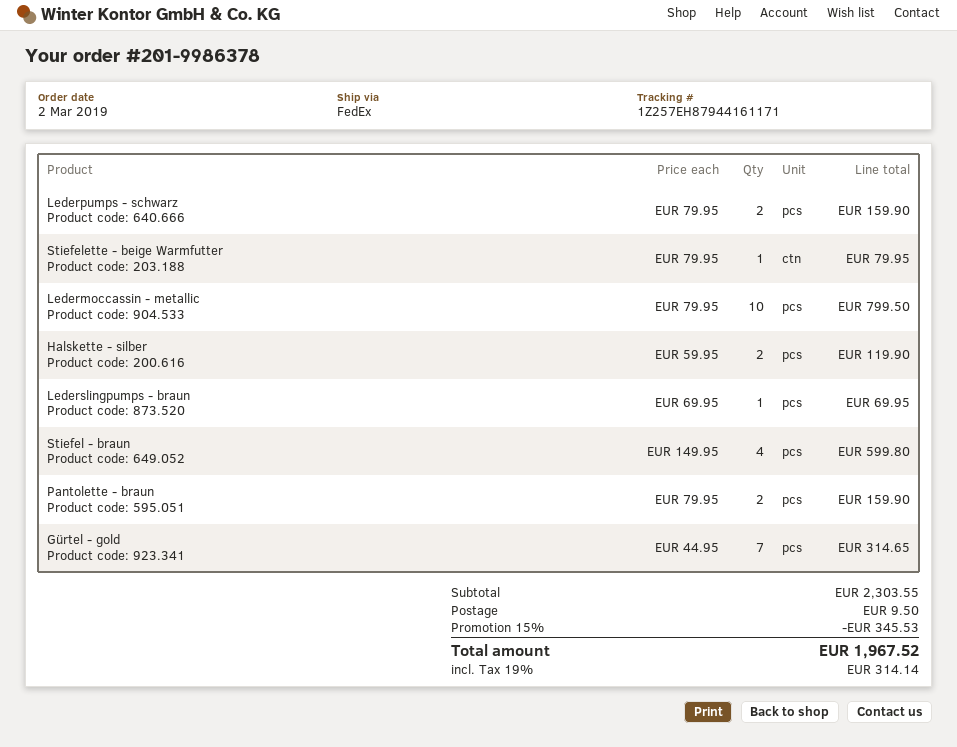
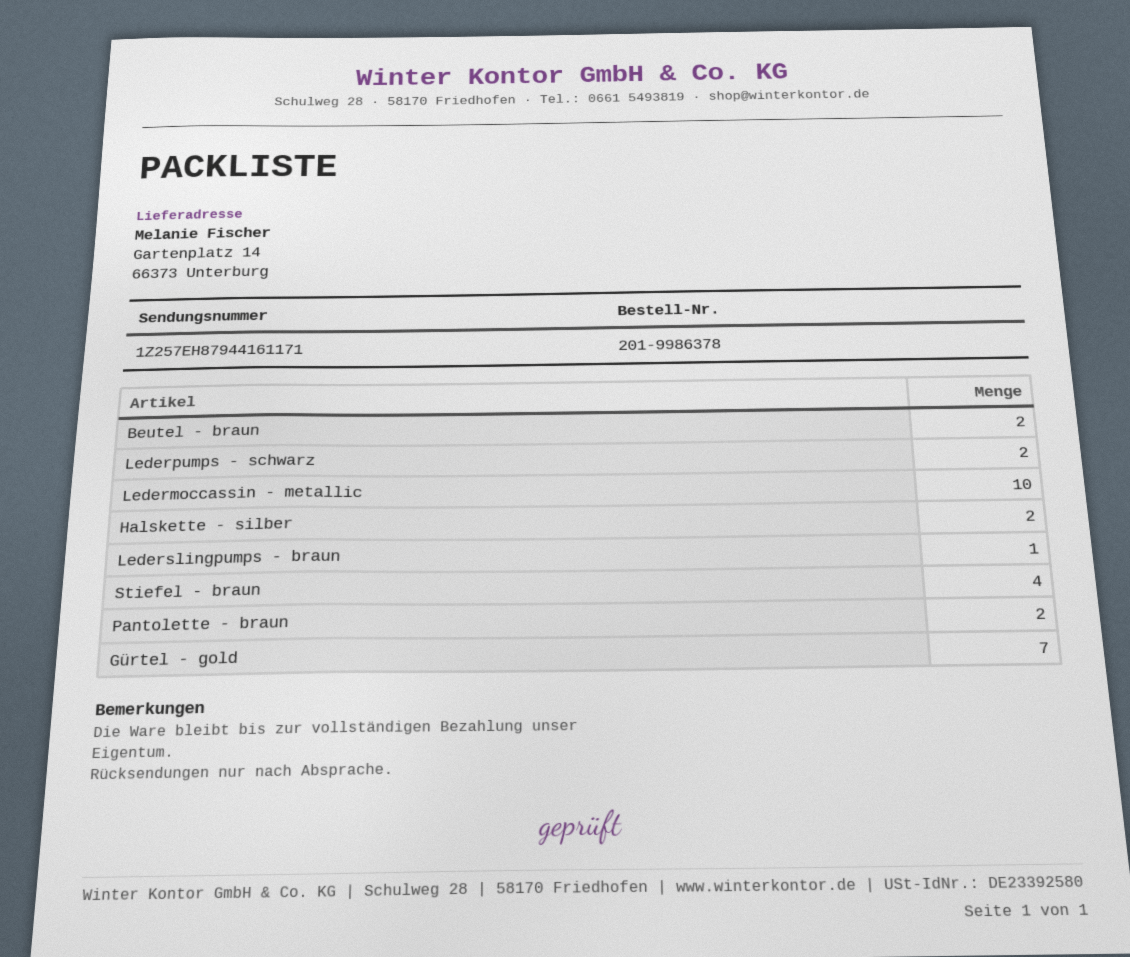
Stiefelette - beige Warmfutter: 1 -> none
Beutel - braun: none -> 2

